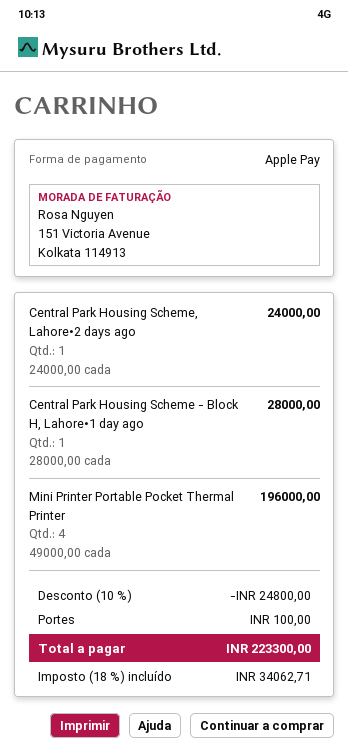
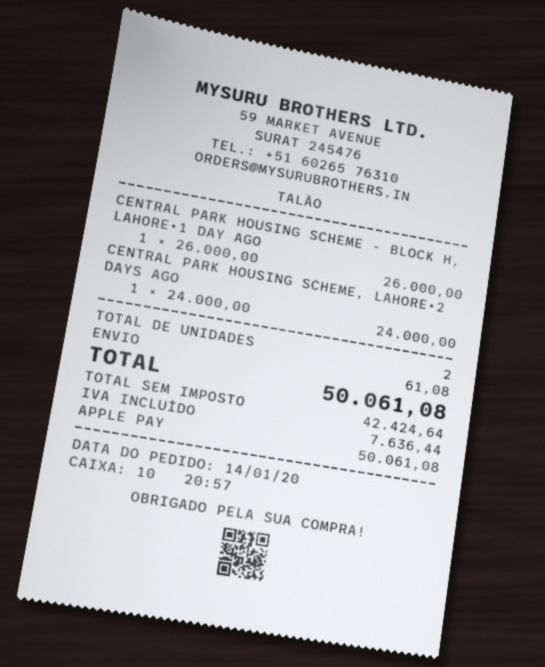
Central Park Housing Scheme - Block H, Lahore•1 day ago: 1 x 28000.00 = 28000.00 -> 1 x 26000.00 = 26000.00
Mini Printer Portable Pocket Thermal Printer: 4 x 49000.00 = 196000.00 -> none
discount: 10% = 24800.00 -> none
shipping: 100.00 -> 61.08
tax: 34062.71 -> 7636.44
total: 223300.00 -> 50061.08

